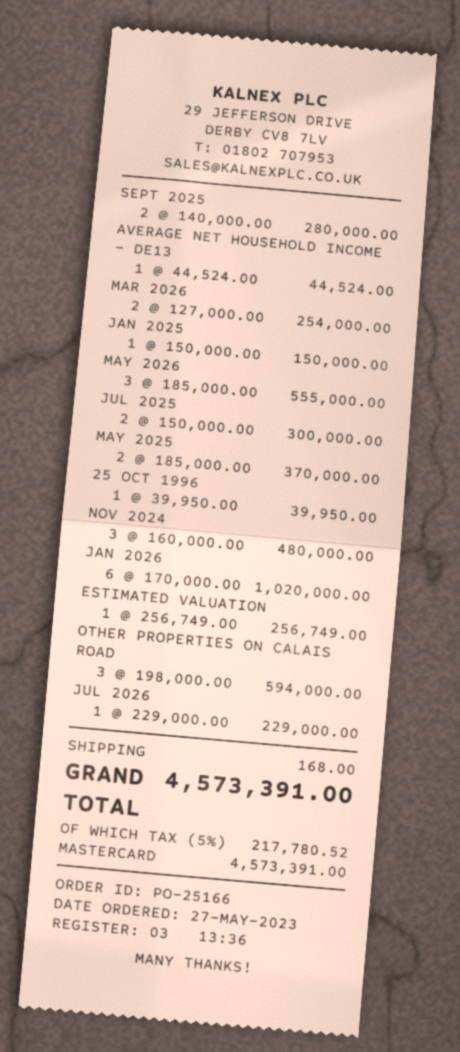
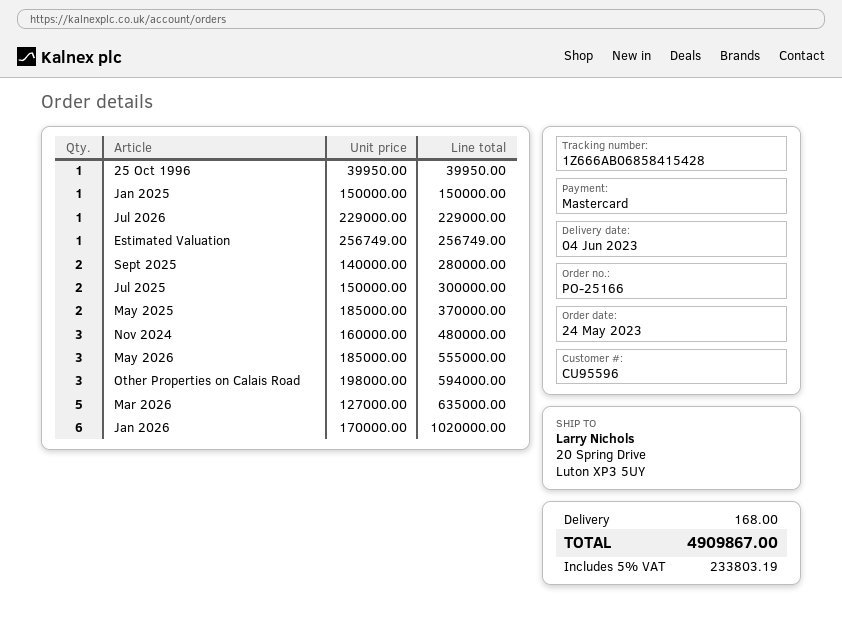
order date: 2023-05-27 -> 2023-05-24
AVERAGE NET HOUSEHOLD INCOME - DE13: 1 x 44524.00 = 44524.00 -> none
MAR 2026: 2 x 127000.00 = 254000.00 -> 5 x 127000.00 = 635000.00
tax: 5% = 217780.52 -> 5% = 233803.19
total: 4573391.00 -> 4909867.00

